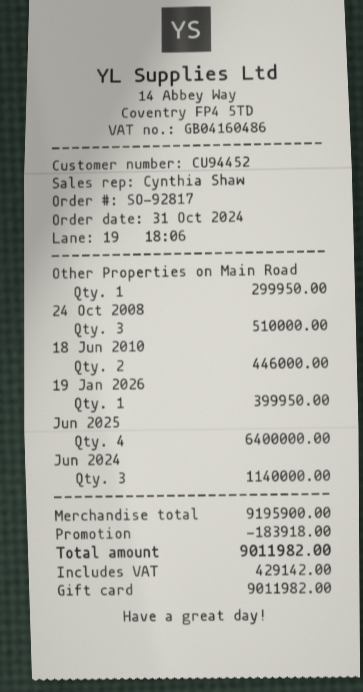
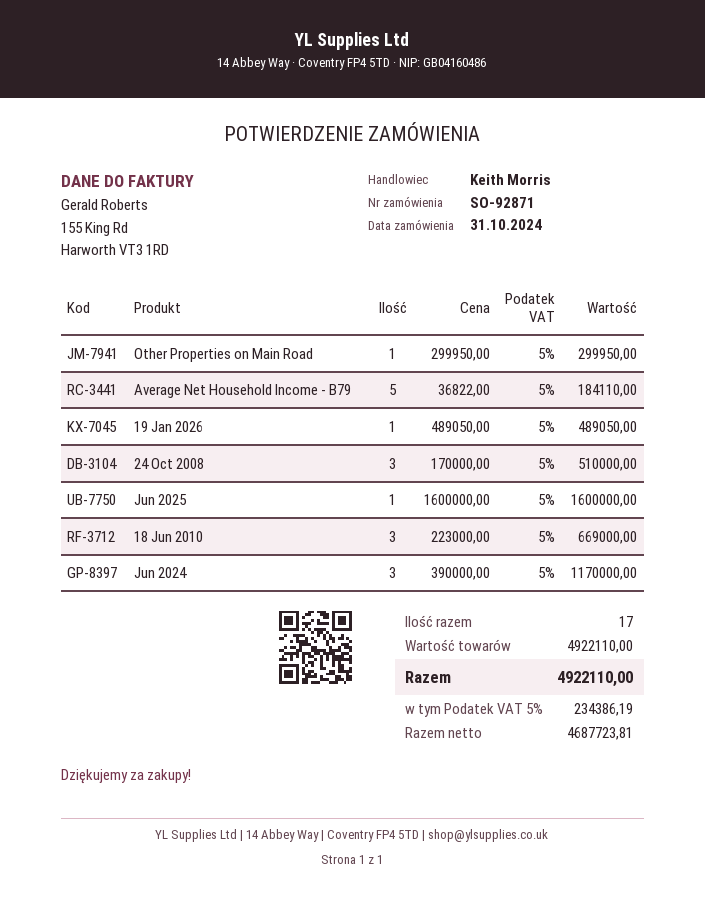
order number: SO-92817 -> SO-92871
sales rep: Cynthia Shaw -> Keith Morris
18 Jun 2010: 2 for 446000.00 -> 3 for 669000.00
19 Jan 2026: 1 for 399950.00 -> 1 for 489050.00
Jun 2025: 4 for 6400000.00 -> 1 for 1600000.00
Jun 2024: 3 for 1140000.00 -> 3 for 1170000.00
Average Net Household Income - B79: none -> 5 for 184110.00
subtotal: 9195900.00 -> 4922110.00
discount: 183918.00 -> none
tax: 429142.00 -> 234386.19
total: 9011982.00 -> 4922110.00

